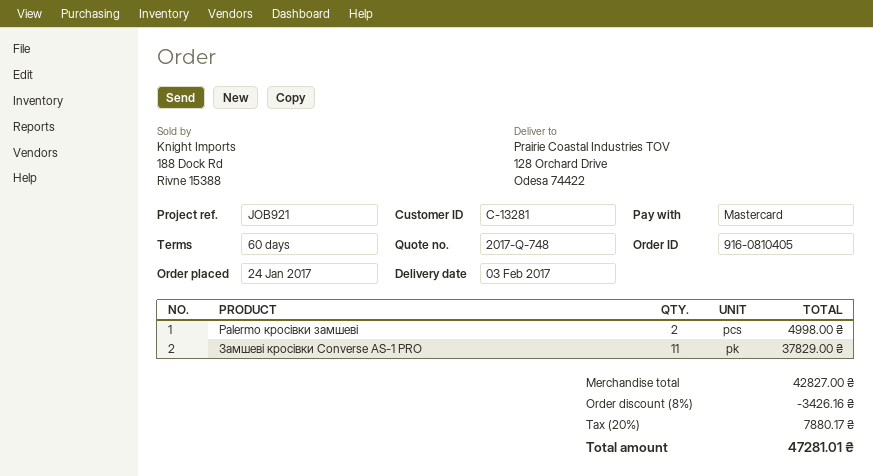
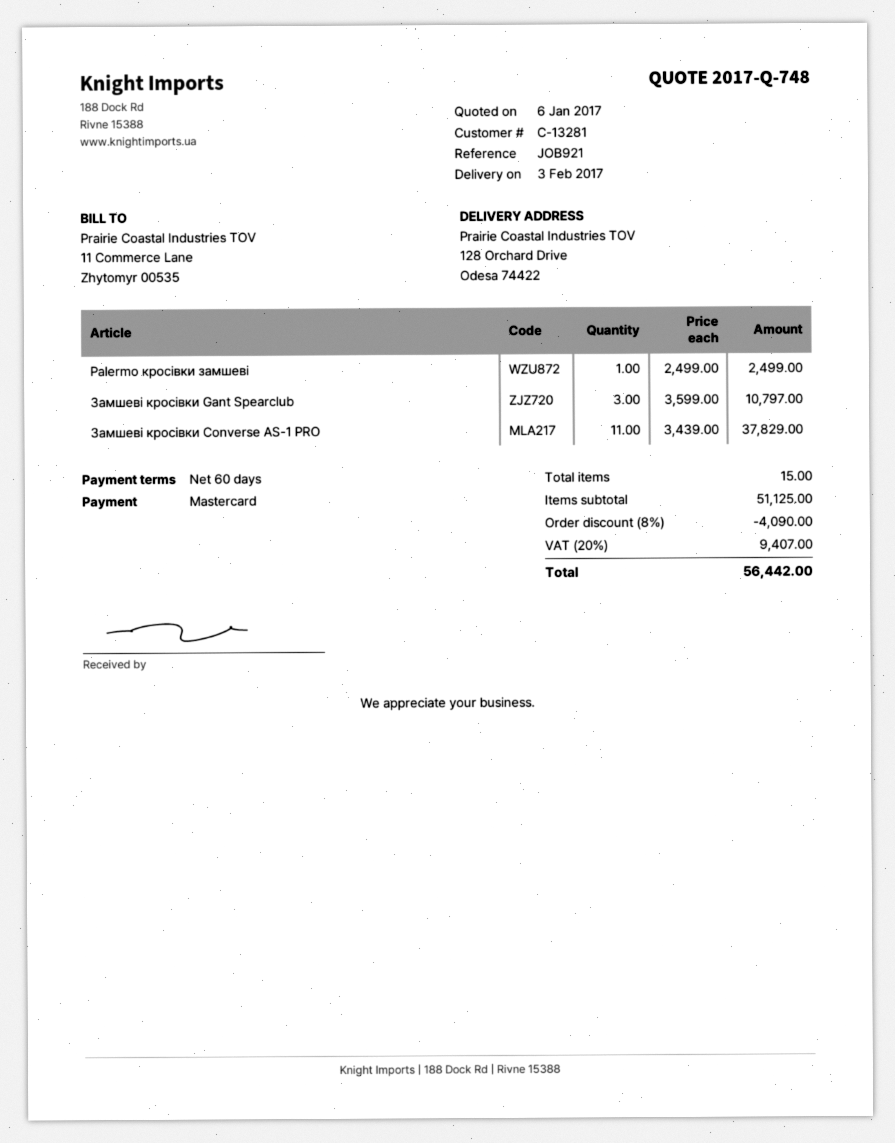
Palermo кросівки замшеві: 2 for 4998.00 -> 1 for 2499.00
Замшеві кросівки Gant Spearclub: none -> 3 for 10797.00
subtotal: 42827.00 -> 51125.00
discount: 8% = 3426.16 -> 8% = 4090.00
tax: 20% = 7880.17 -> 20% = 9407.00
total: 47281.01 -> 56442.00

